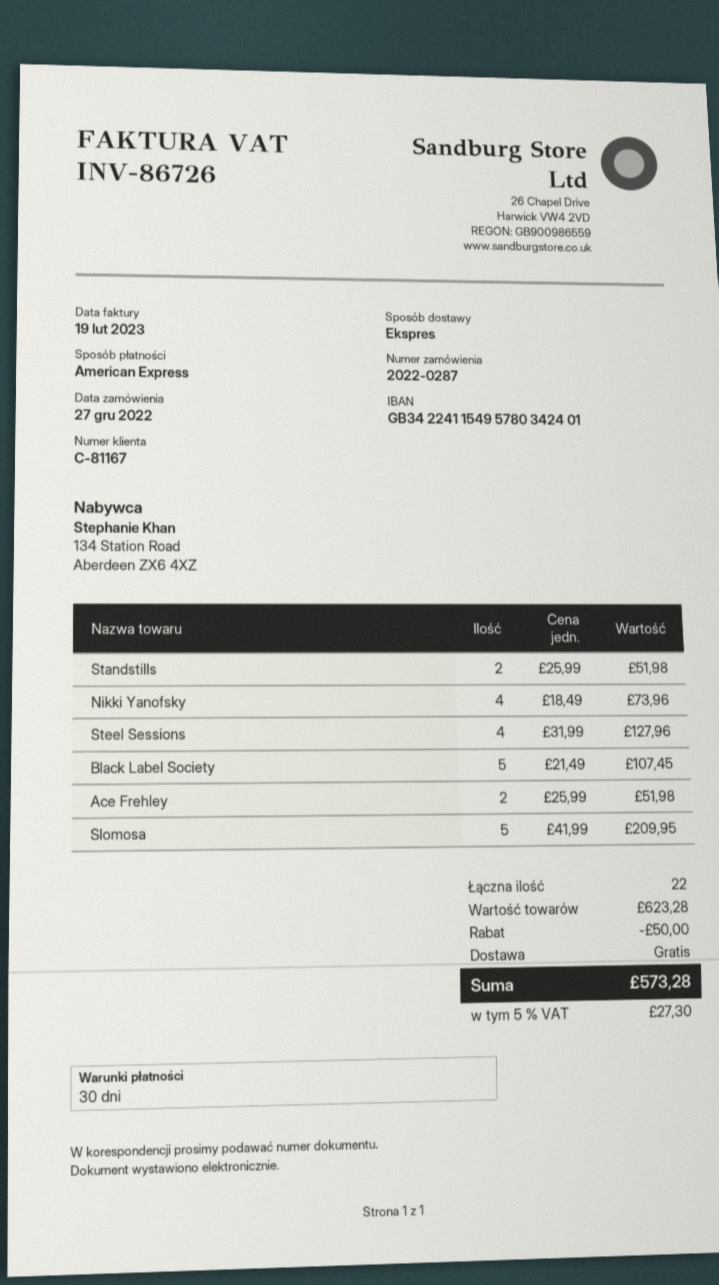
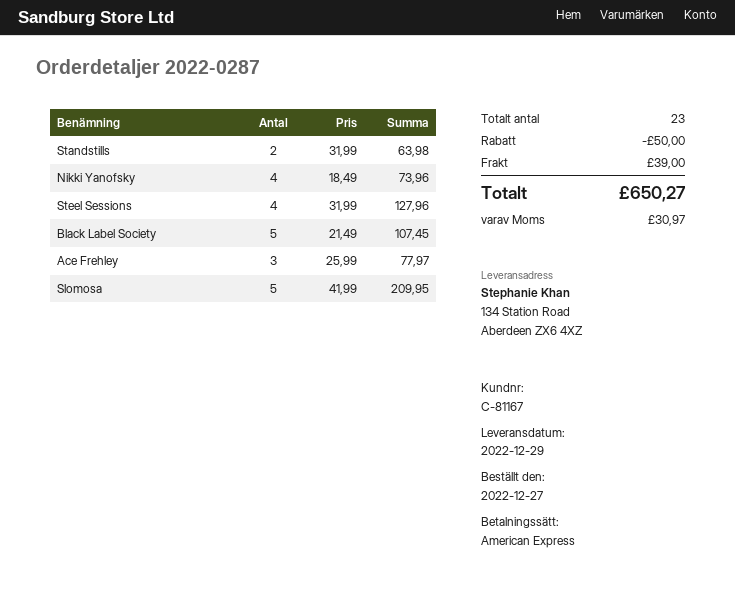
Standstills: 2 x 25.99 = 51.98 -> 2 x 31.99 = 63.98
Ace Frehley: 2 x 25.99 = 51.98 -> 3 x 25.99 = 77.97
total quantity: 22 -> 23
shipping: 0.00 -> 39.00
tax: 27.30 -> 30.97
total: 573.28 -> 650.27

